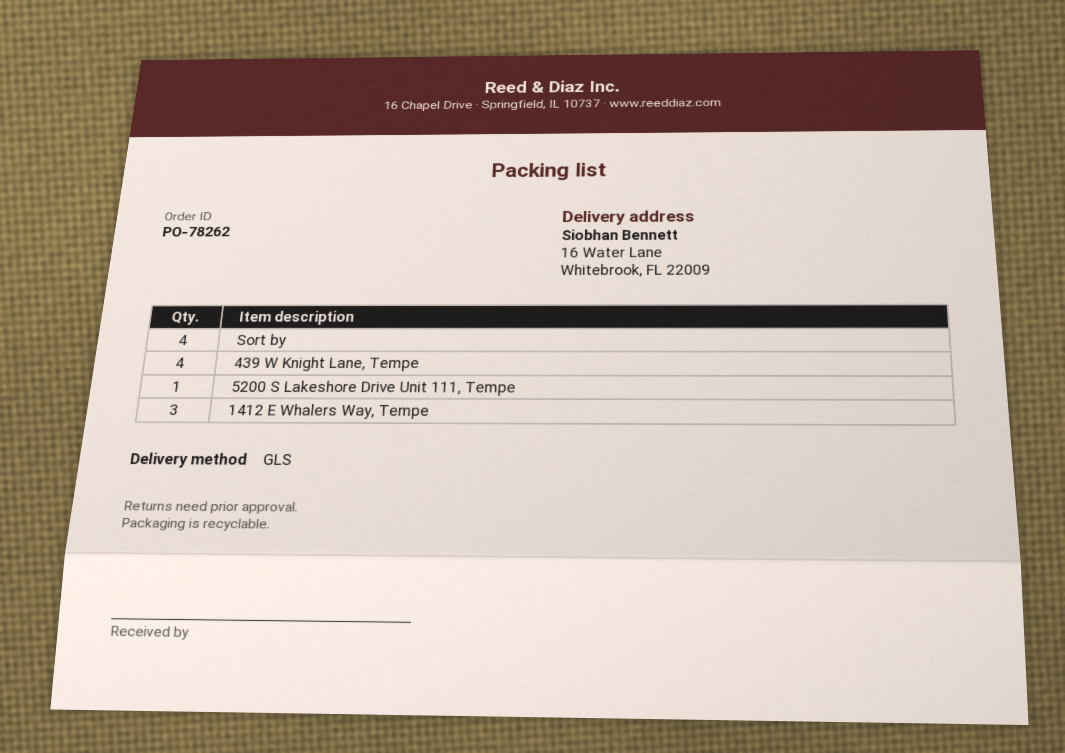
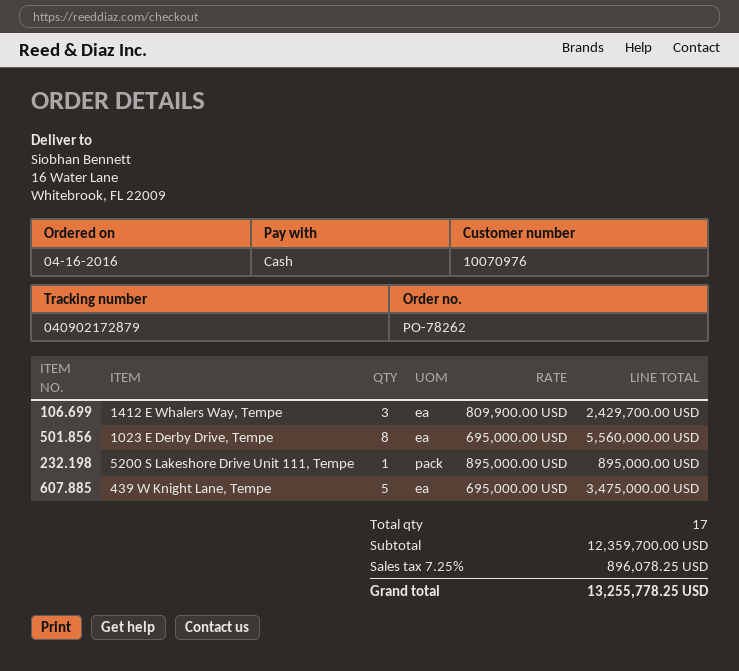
Sort by: 4 -> none
439 W Knight Lane, Tempe: 4 -> 5
1023 E Derby Drive, Tempe: none -> 8

